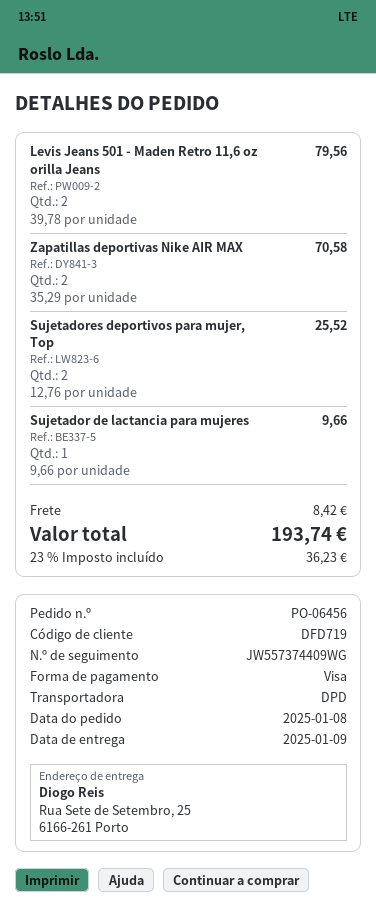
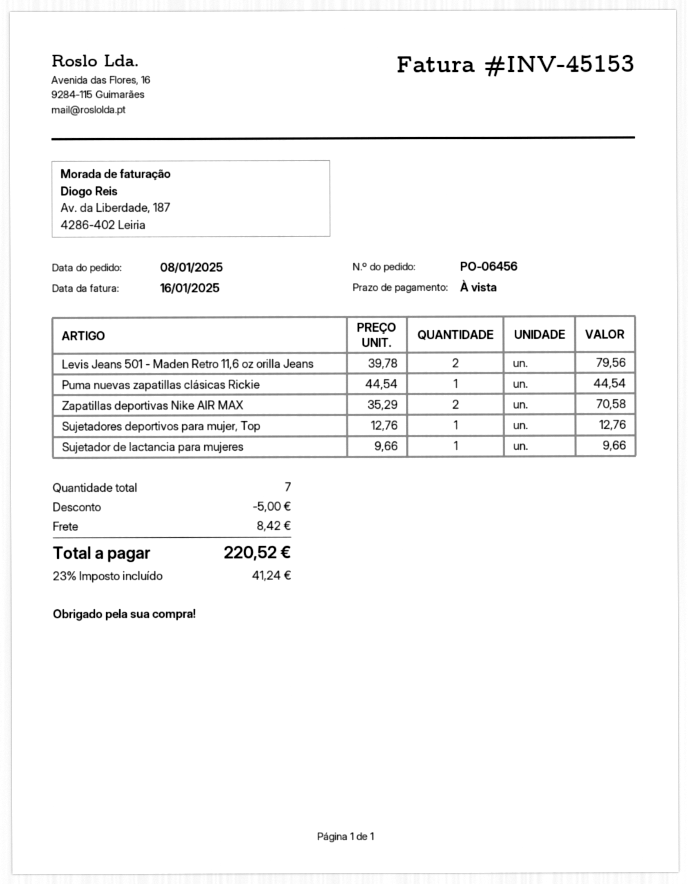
Sujetadores deportivos para mujer, Top: 2 x 12.76 = 25.52 -> 1 x 12.76 = 12.76
Puma nuevas zapatillas clásicas Rickie: none -> 1 x 44.54 = 44.54
discount: none -> 5.00
tax: 23% = 36.23 -> 23% = 41.24
total: 193.74 -> 220.52

